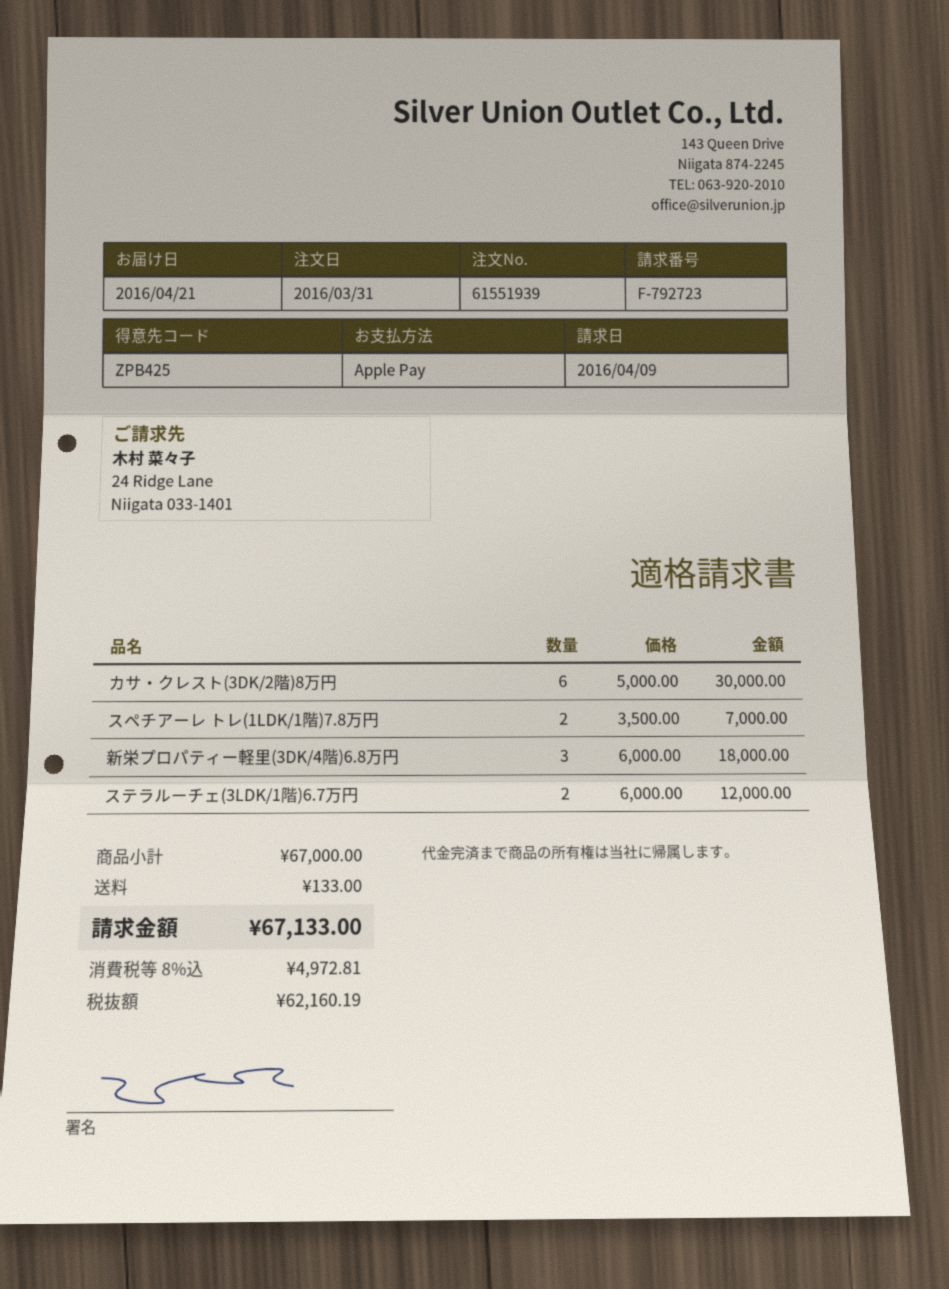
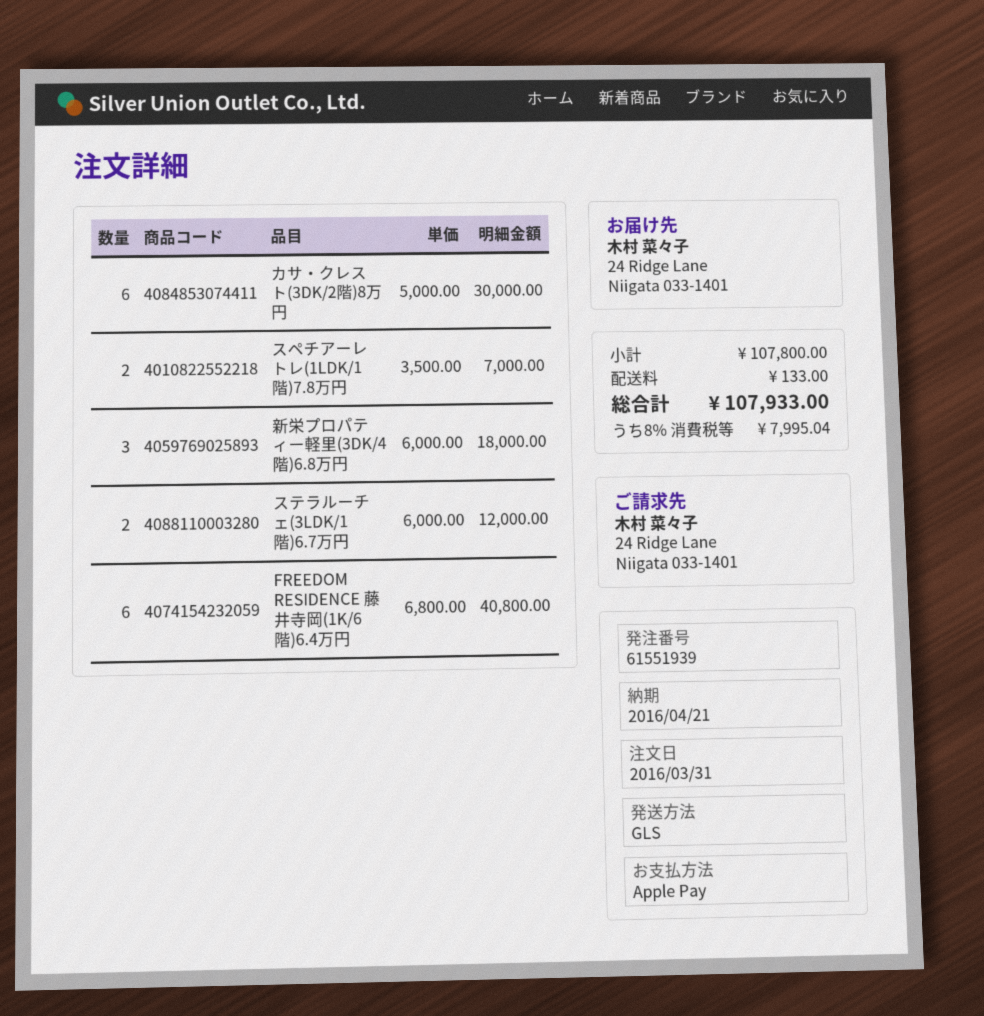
FREEDOM RESIDENCE 藤井寺岡(1K/6階)6.4万円: none -> 6 x 6800.00 = 40800.00
subtotal: 67000.00 -> 107800.00
tax: 8% = 4972.81 -> 8% = 7995.04
total: 67133.00 -> 107933.00

